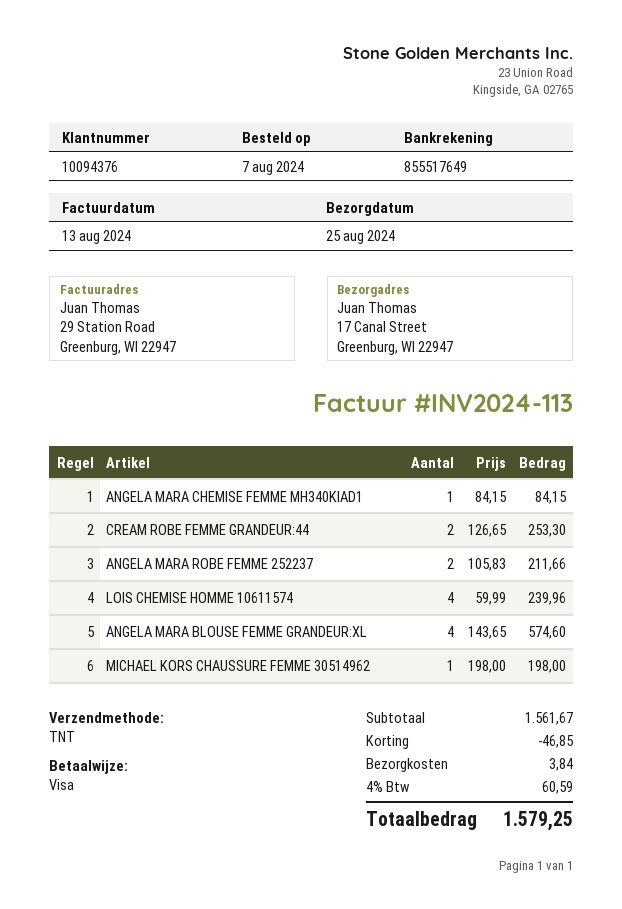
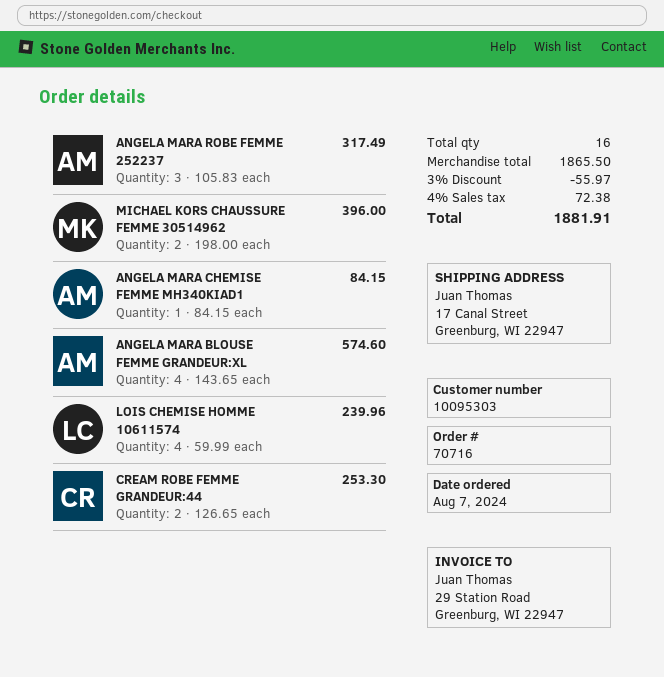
customer number: 10094376 -> 10095303
ANGELA MARA ROBE FEMME 252237: 2 x 105.83 = 211.66 -> 3 x 105.83 = 317.49
MICHAEL KORS CHAUSSURE FEMME 30514962: 1 x 198.00 = 198.00 -> 2 x 198.00 = 396.00
subtotal: 1561.67 -> 1865.50
discount: 46.85 -> 55.97
shipping: 3.84 -> none
tax: 4% = 60.59 -> 4% = 72.38
total: 1579.25 -> 1881.91

